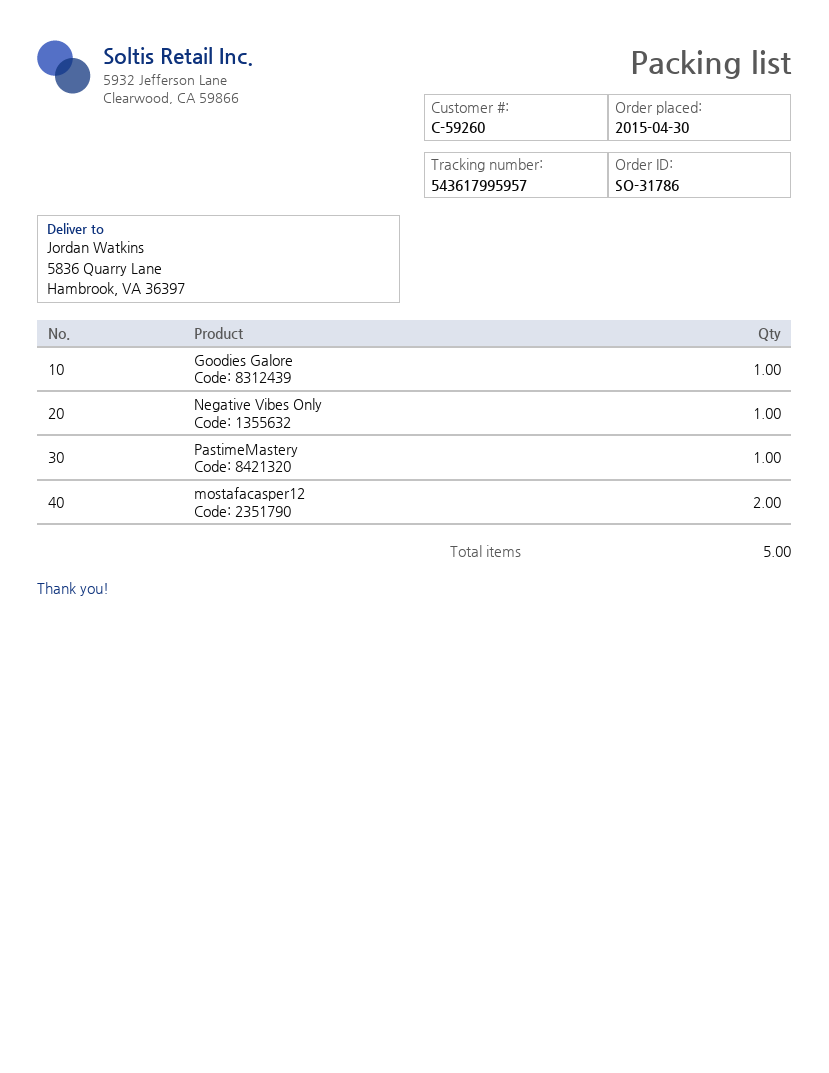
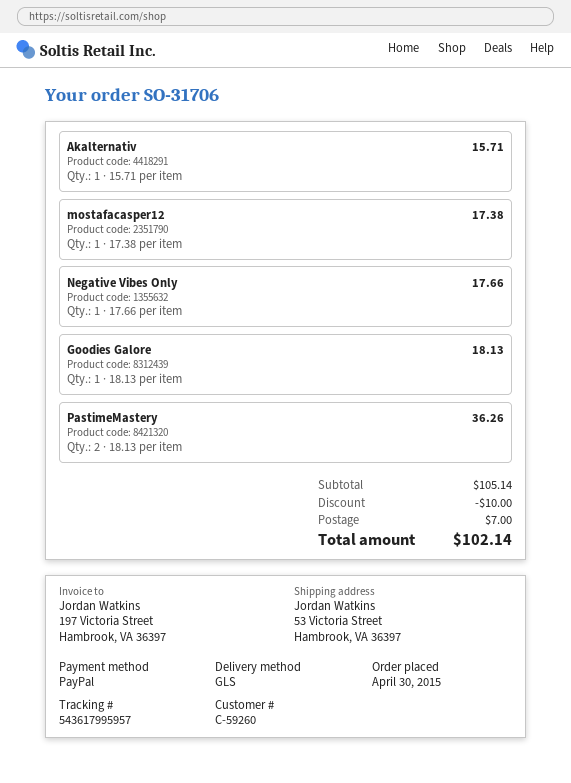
order number: SO-31786 -> SO-31706
ship to: 5836 Quarry Lane, Hambrook, VA 36397 -> 53 Victoria Street, Hambrook, VA 36397
PastimeMastery: 1 -> 2
mostafacasper12: 2 -> 1
Akalternativ: none -> 1

